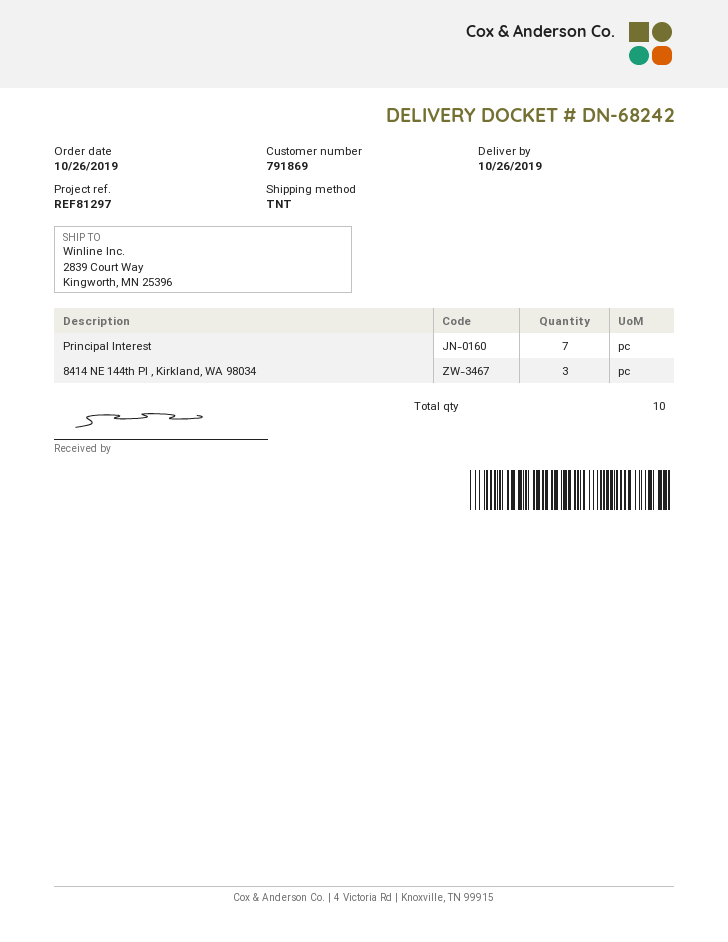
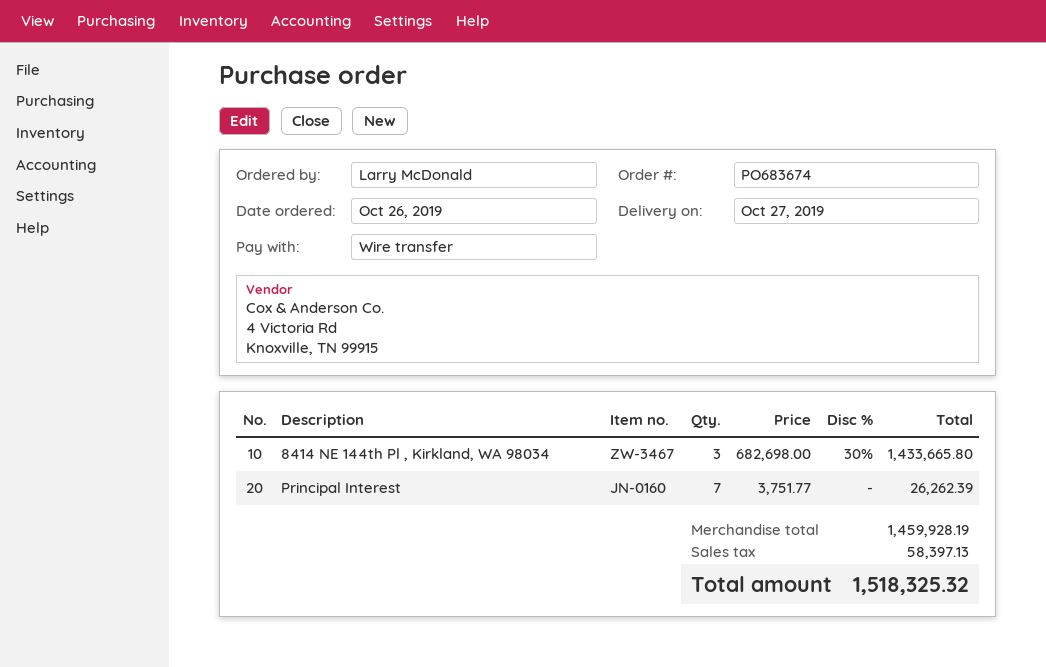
delivery date: 2019-10-26 -> 2019-10-27

